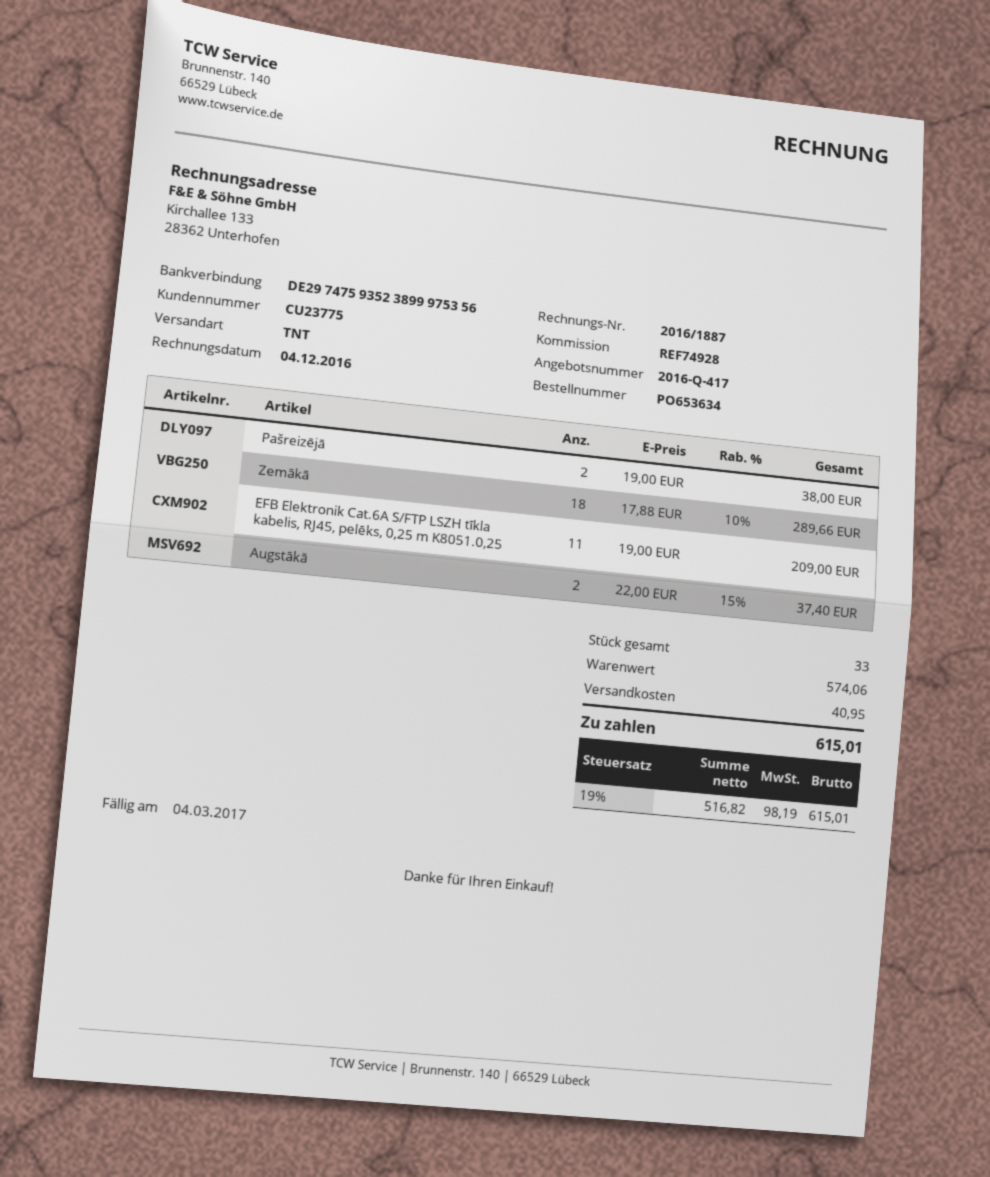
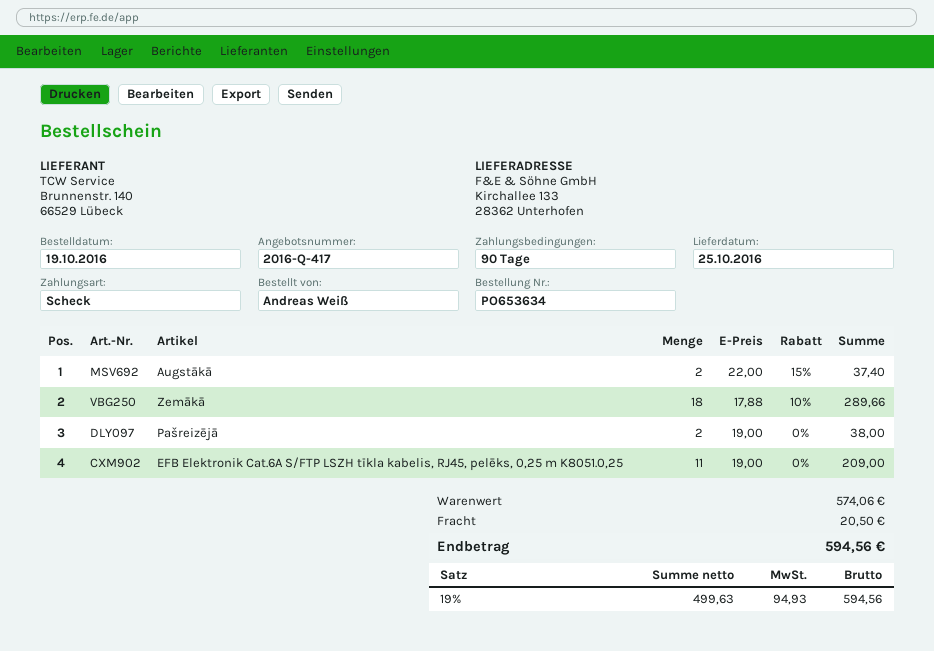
shipping: 40.95 -> 20.50
net: 516.82 -> 499.63
tax: 19% = 98.19 -> 19% = 94.93
total: 615.01 -> 594.56

